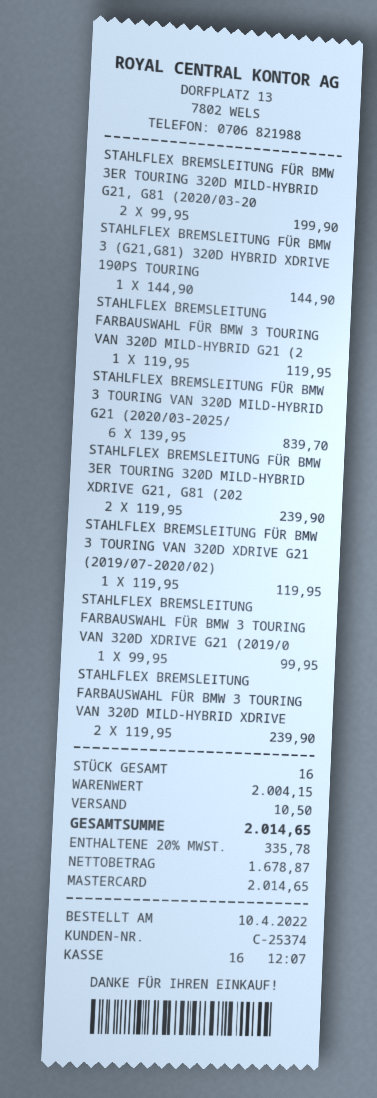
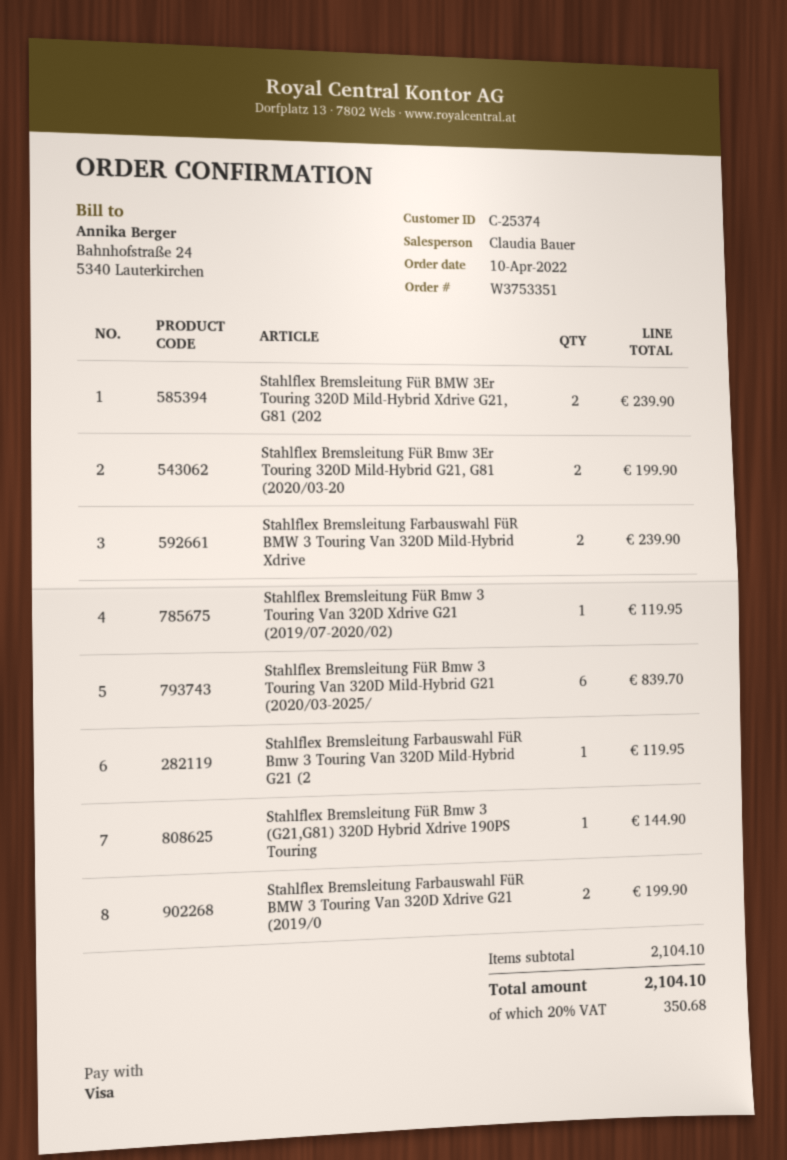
payment method: Mastercard -> Visa
STAHLFLEX BREMSLEITUNG FARBAUSWAHL FÜR BMW 3 TOURING VAN 320D XDRIVE G21 (2019/0: 1 for 99.95 -> 2 for 199.90
subtotal: 2004.15 -> 2104.10
shipping: 10.50 -> none
tax: 20% = 335.78 -> 20% = 350.68
total: 2014.65 -> 2104.10

